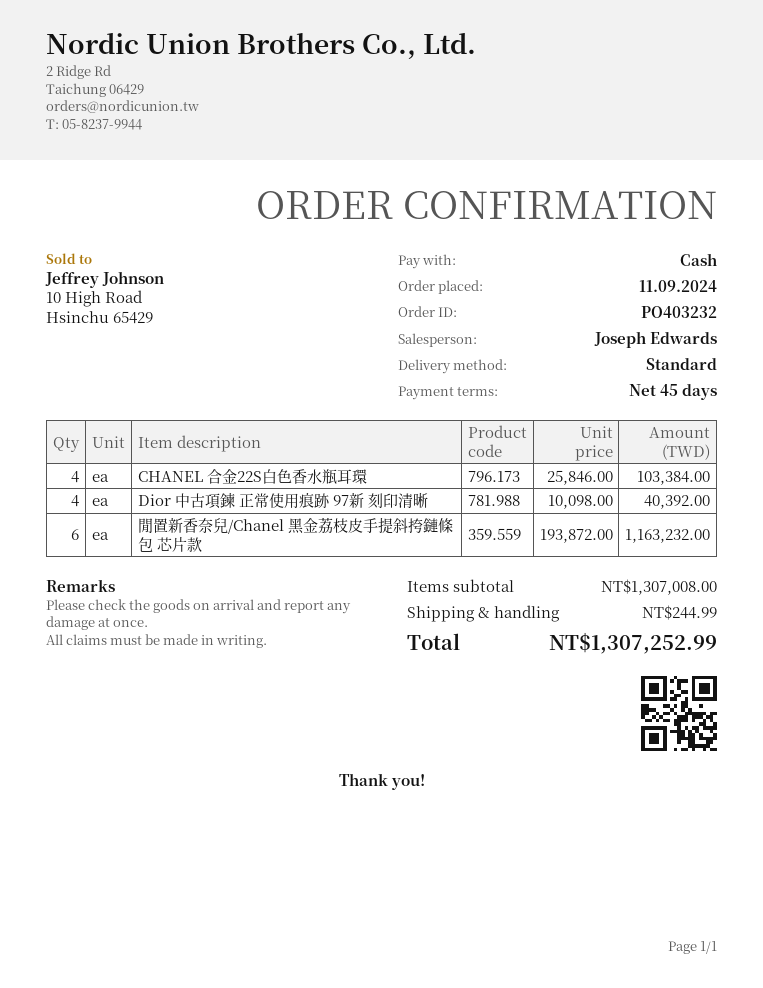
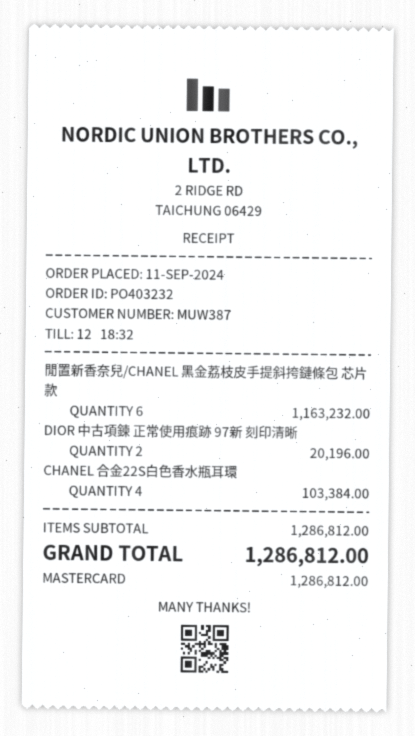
payment method: cash -> Mastercard
Dior 中古項鍊 正常使用痕跡 97新 刻印清晰: 4 for 40392.00 -> 2 for 20196.00
subtotal: 1307008.00 -> 1286812.00
shipping: 244.99 -> none
total: 1307252.99 -> 1286812.00

